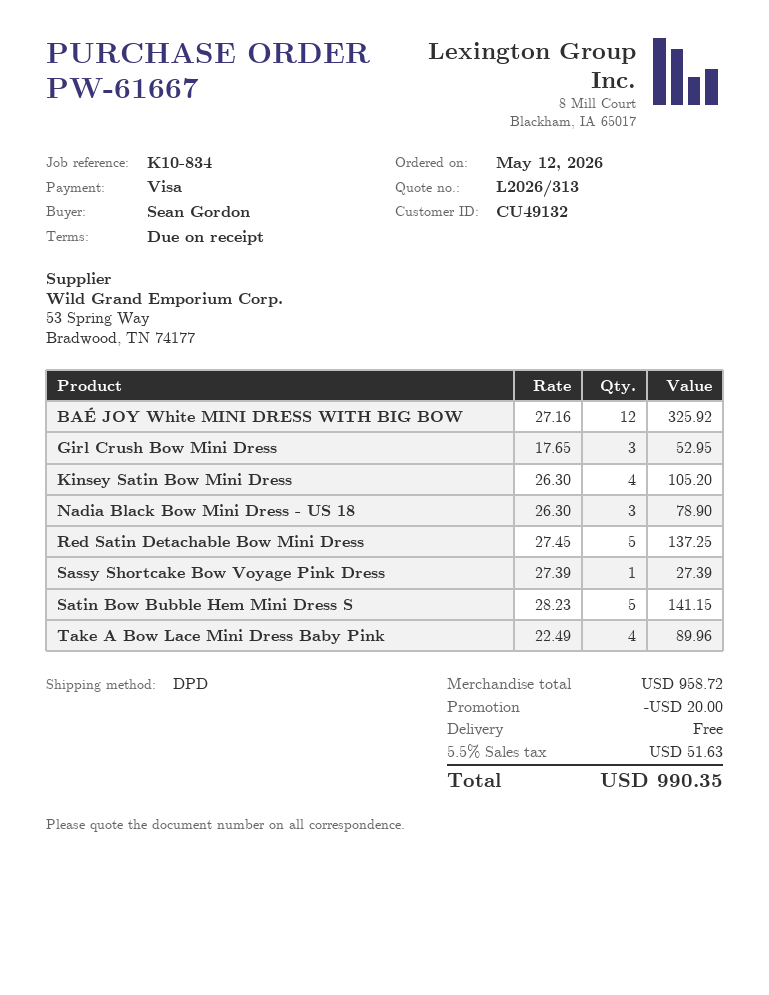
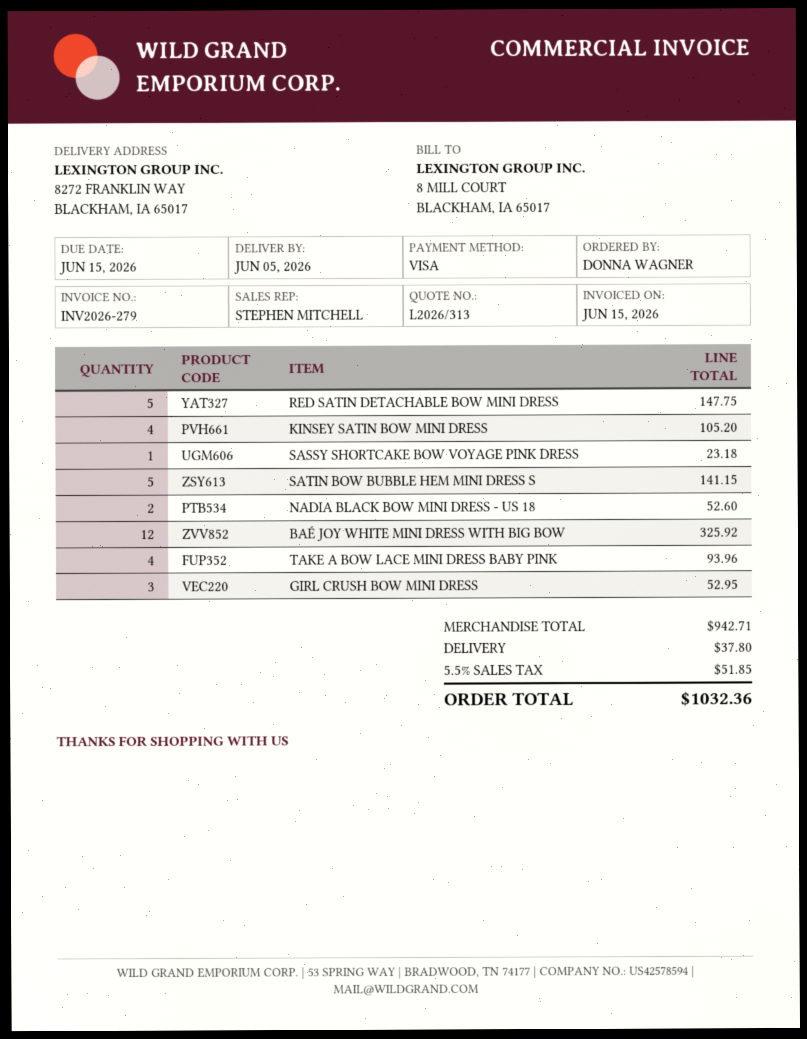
ordered by: Sean Gordon -> DONNA WAGNER
Nadia Black Bow Mini Dress - US 18: 3 for 78.90 -> 2 for 52.60
Red Satin Detachable Bow Mini Dress: 5 for 137.25 -> 5 for 147.75
Sassy Shortcake Bow Voyage Pink Dress: 1 for 27.39 -> 1 for 23.18
Take A Bow Lace Mini Dress Baby Pink: 4 for 89.96 -> 4 for 93.96
subtotal: 958.72 -> 942.71
discount: 20.00 -> none
shipping: 0.00 -> 37.80
tax: 5.5% = 51.63 -> 5.5% = 51.85
total: 990.35 -> 1032.36

